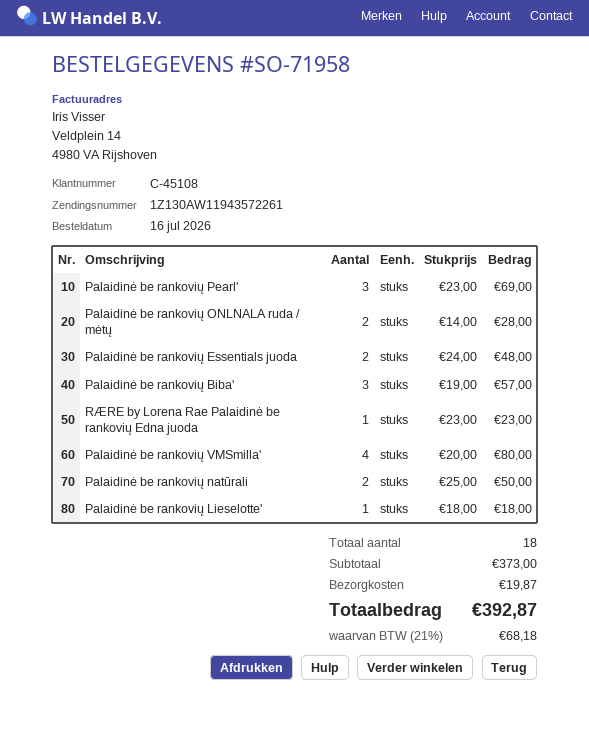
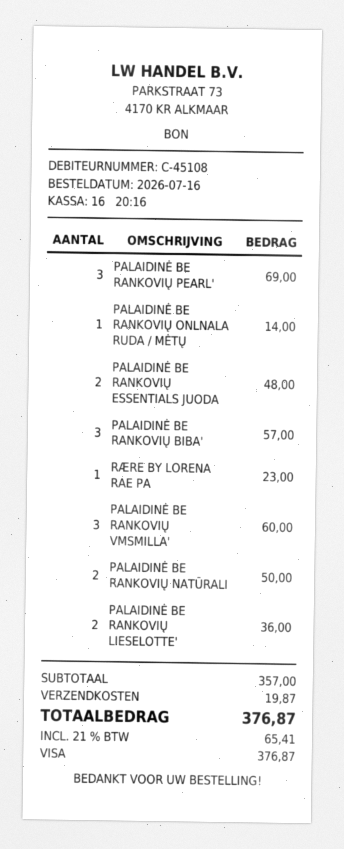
Palaidinė be rankovių ONLNALA ruda / mėtų: 2 for 28.00 -> 1 for 14.00
Palaidinė be rankovių VMSmilla': 4 for 80.00 -> 3 for 60.00
Palaidinė be rankovių Lieselotte': 1 for 18.00 -> 2 for 36.00
subtotal: 373.00 -> 357.00
tax: 21% = 68.18 -> 21% = 65.41
total: 392.87 -> 376.87

